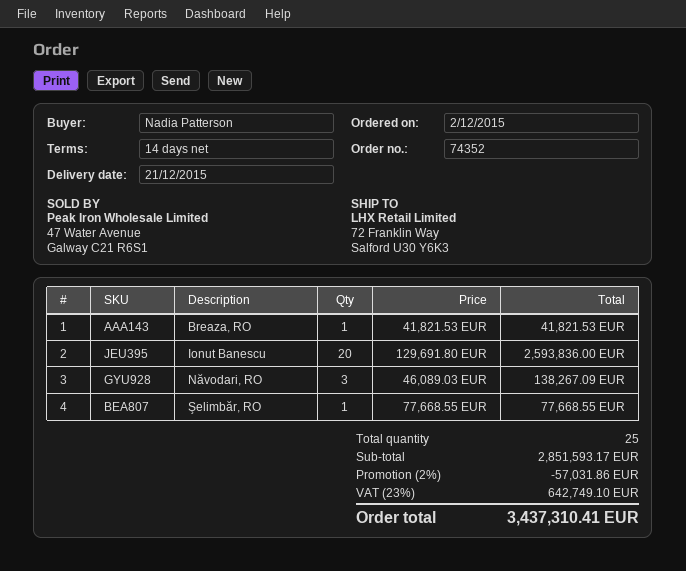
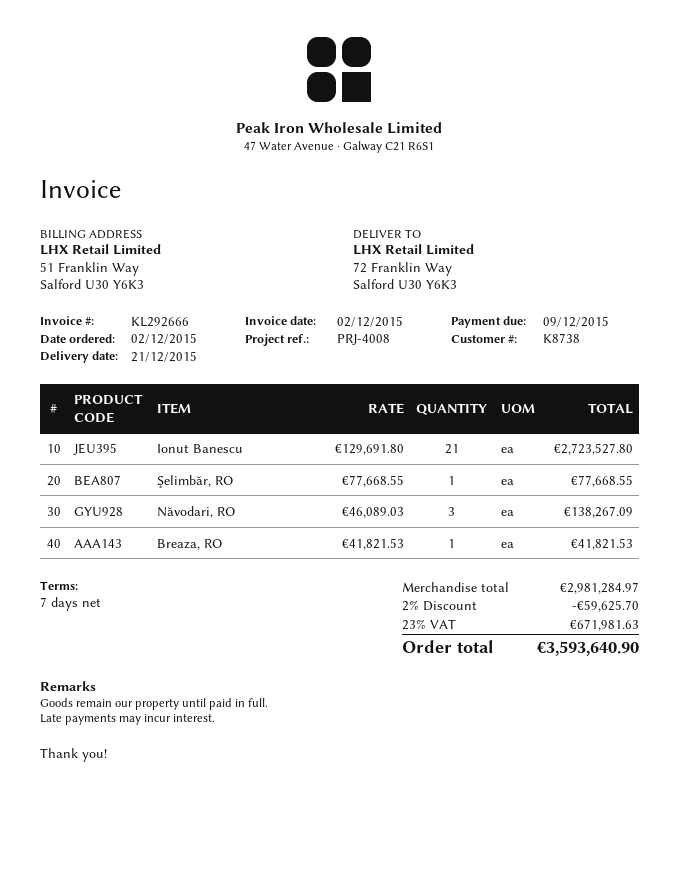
payment terms: 14 days -> 7 days
Ionut Banescu: 20 x 129691.80 = 2593836.00 -> 21 x 129691.80 = 2723527.80
subtotal: 2851593.17 -> 2981284.97
discount: 2% = 57031.86 -> 2% = 59625.70
tax: 23% = 642749.10 -> 23% = 671981.63
total: 3437310.41 -> 3593640.90

